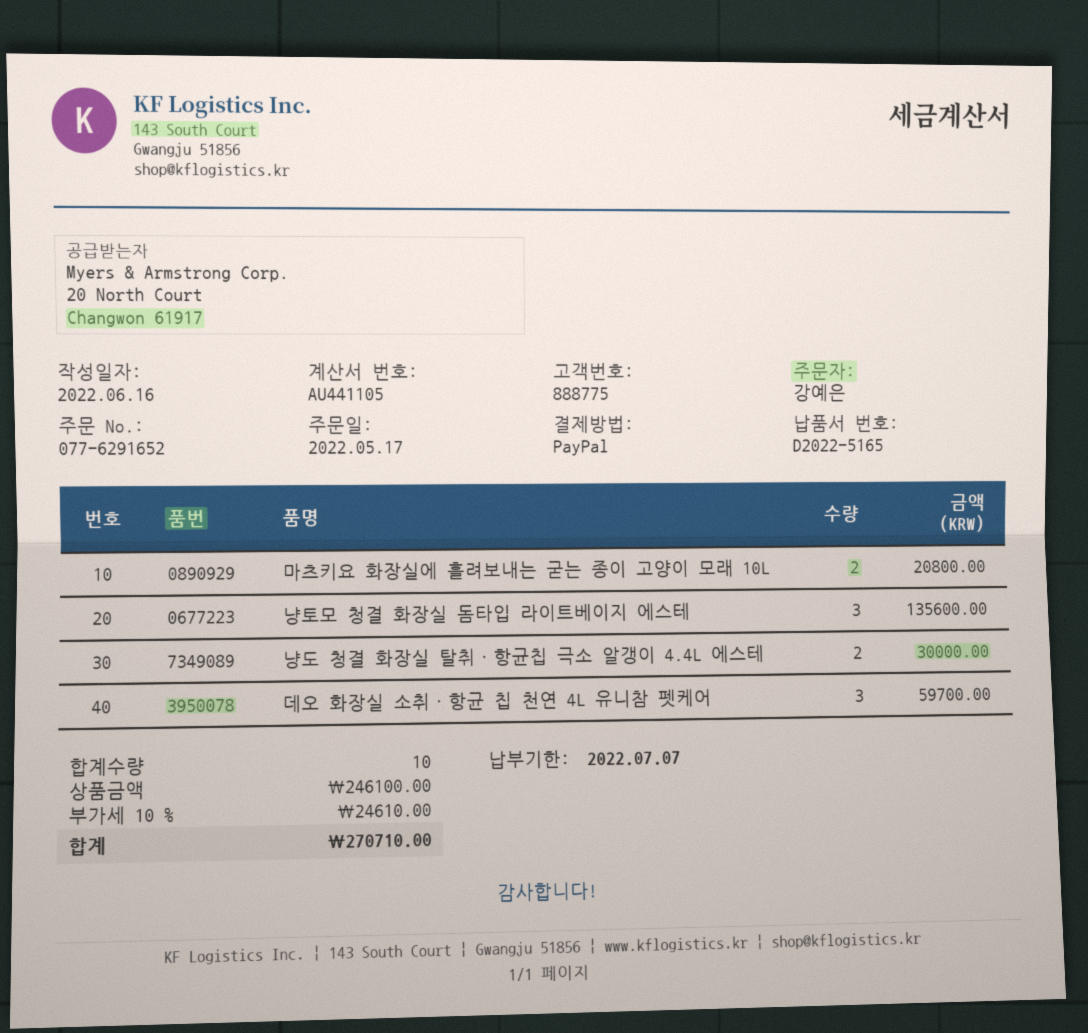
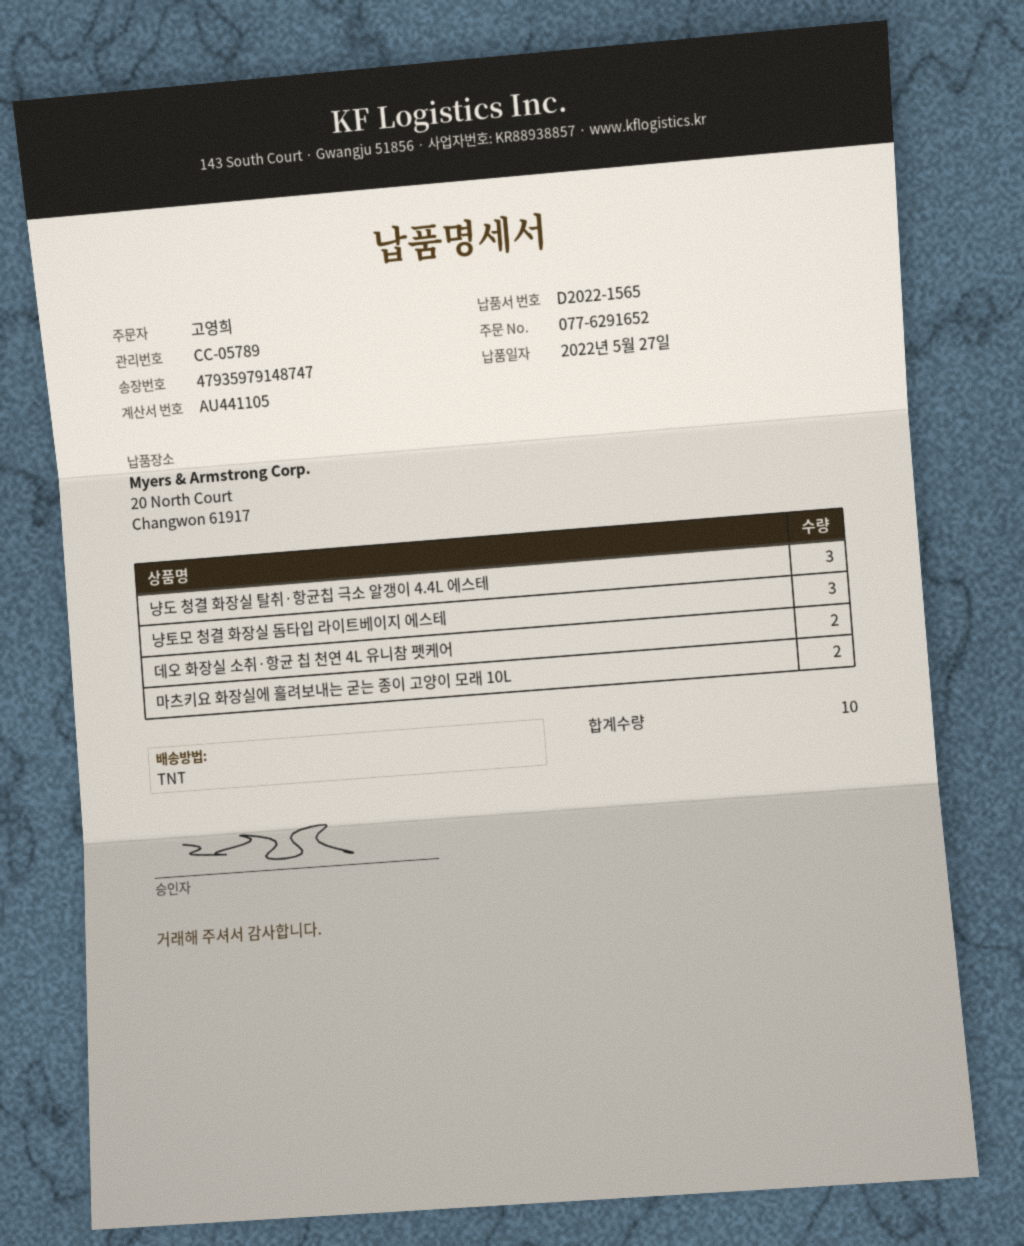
delivery note number: D2022-5165 -> D2022-1565
ordered by: 강예은 -> 고영희
냥도 청결 화장실 탈취·항균칩 극소 알갱이 4.4L 에스테: 2 -> 3
데오 화장실 소취·항균 칩 천연 4L 유니참 펫케어: 3 -> 2

